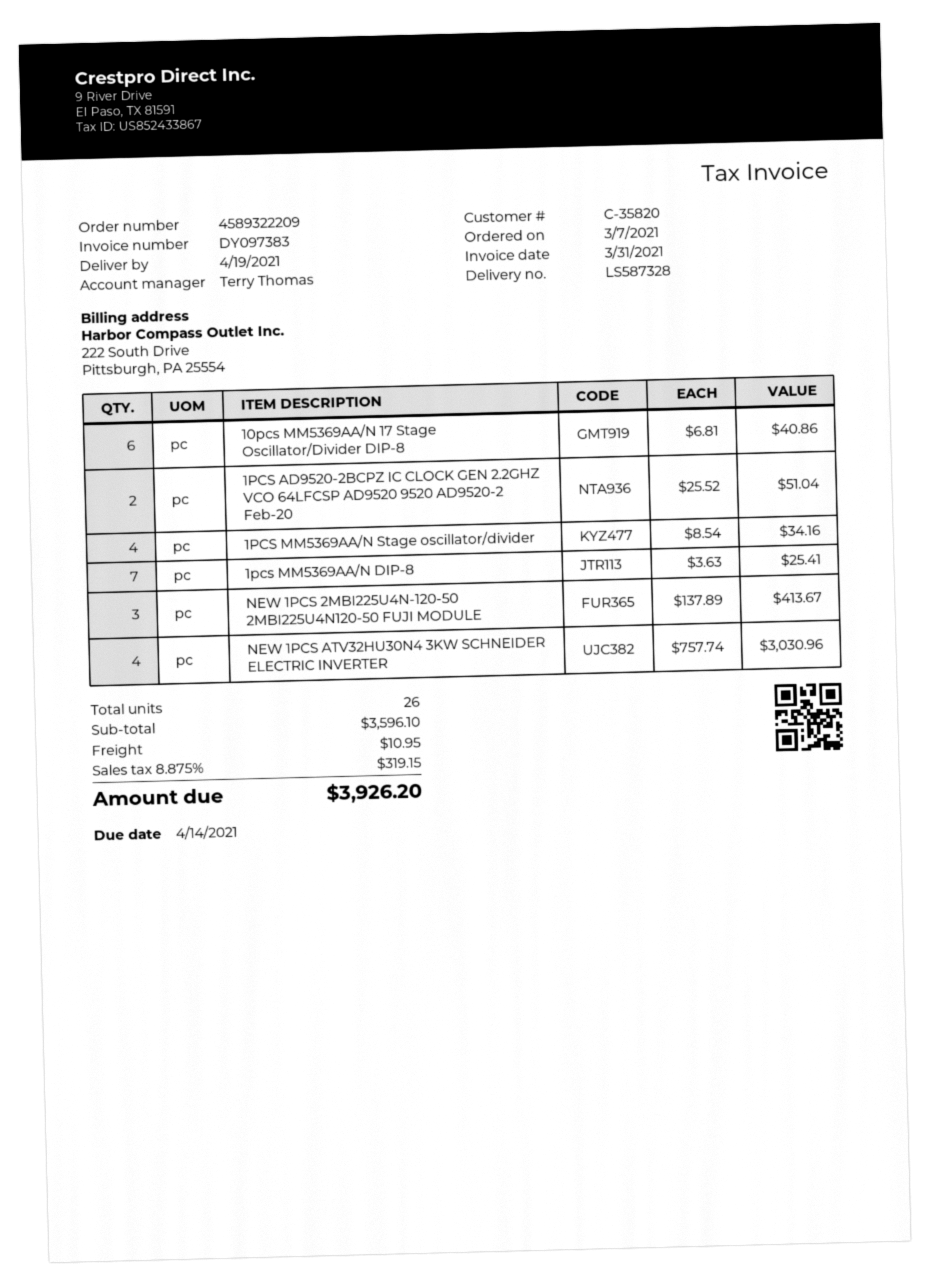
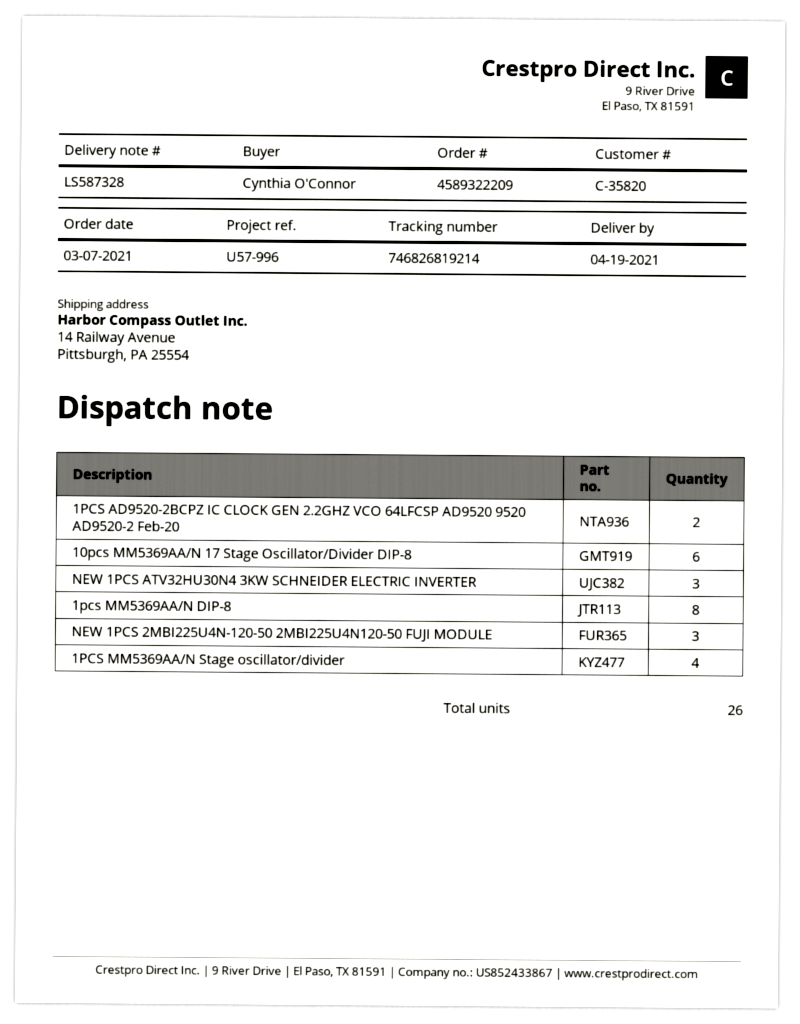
1pcs MM5369AA/N DIP-8: 7 -> 8
NEW 1PCS ATV32HU30N4 3KW SCHNEIDER ELECTRIC INVERTER: 4 -> 3

